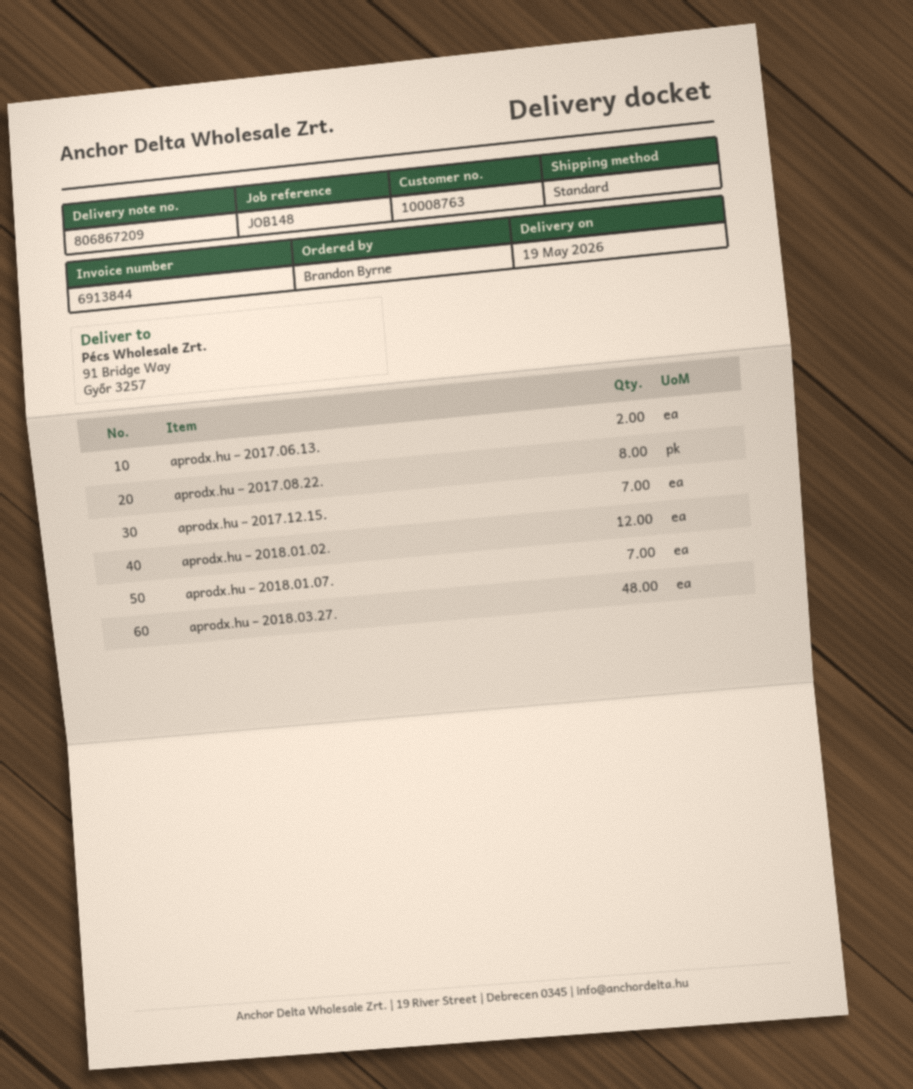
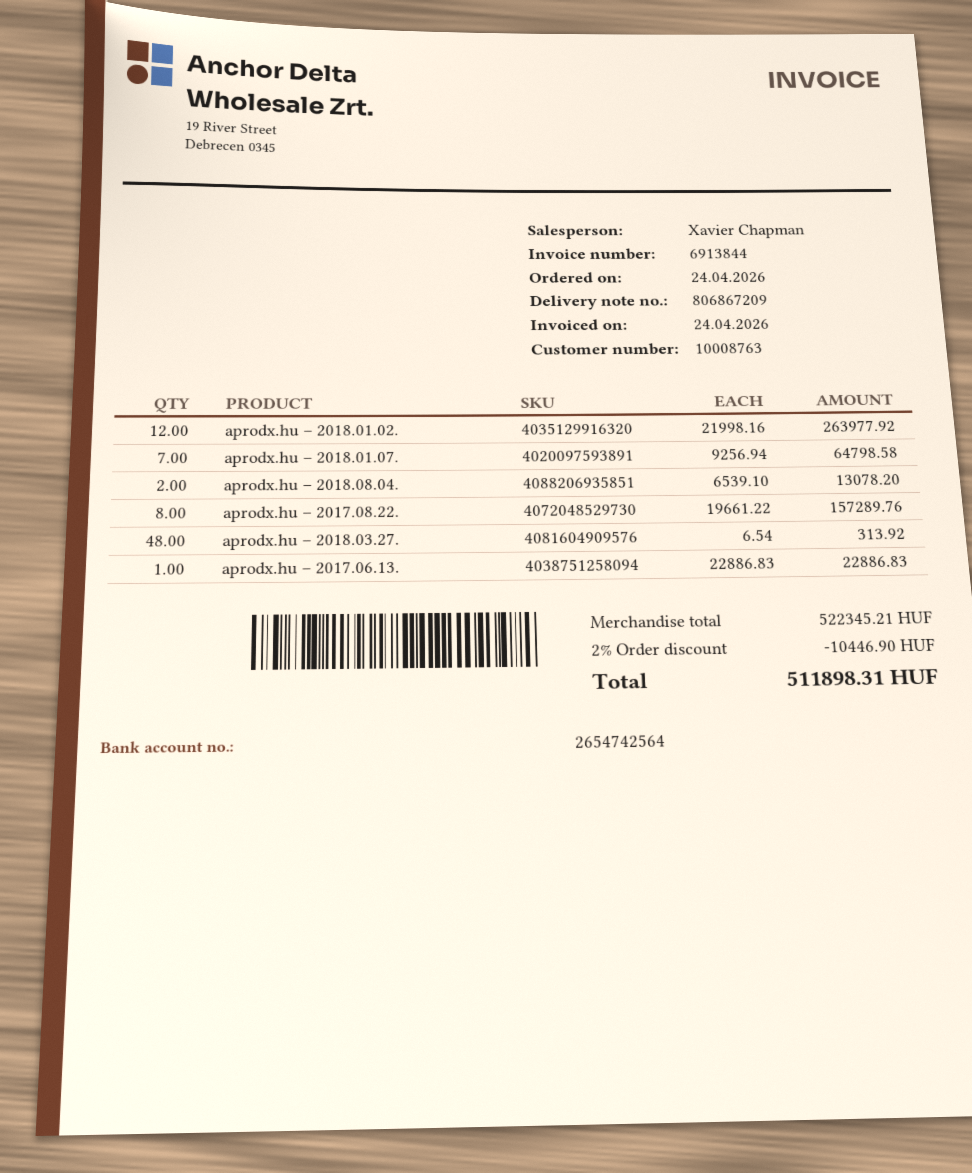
aprodx.hu – 2017.06.13.: 2 -> 1
aprodx.hu – 2017.12.15.: 7 -> none
aprodx.hu – 2018.08.04.: none -> 2

